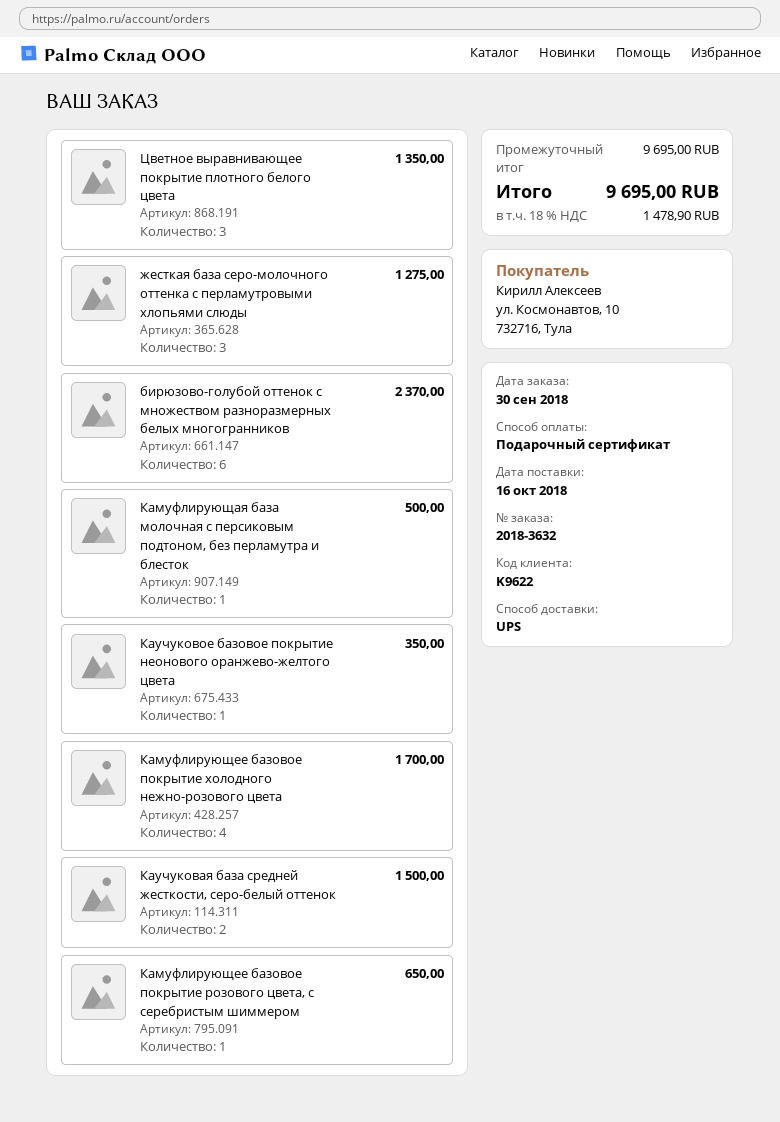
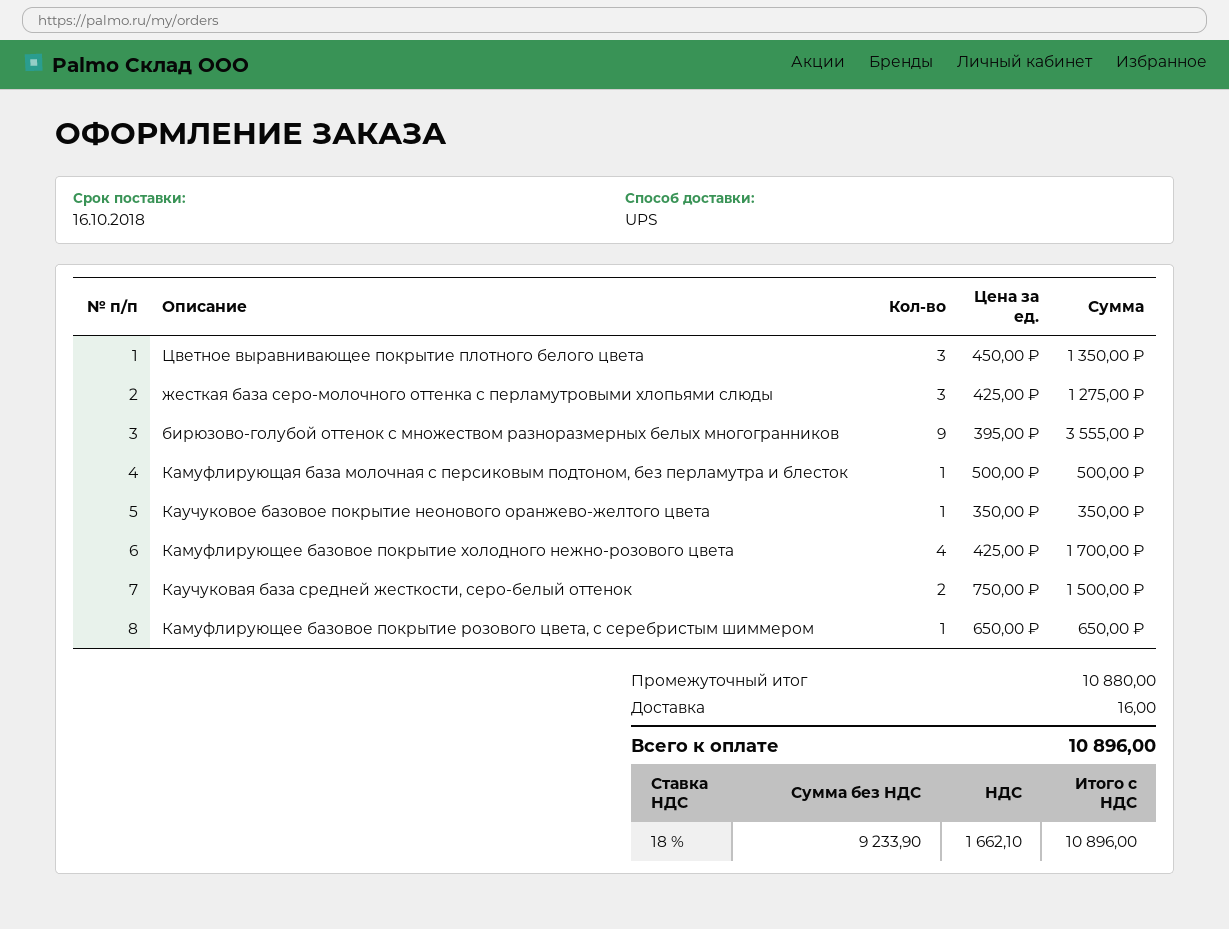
бирюзово-голубой оттенок с множеством разноразмерных белых многогранников: 6 for 2370.00 -> 9 for 3555.00
subtotal: 9695.00 -> 10880.00
shipping: none -> 16.00
tax: 18% = 1478.90 -> 18% = 1662.10
total: 9695.00 -> 10896.00

